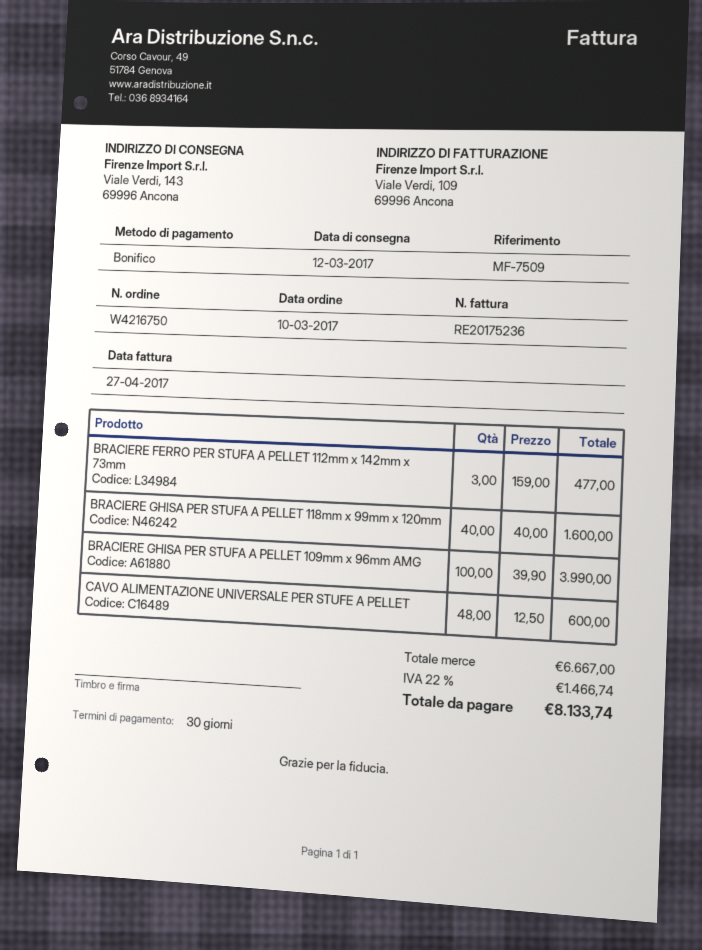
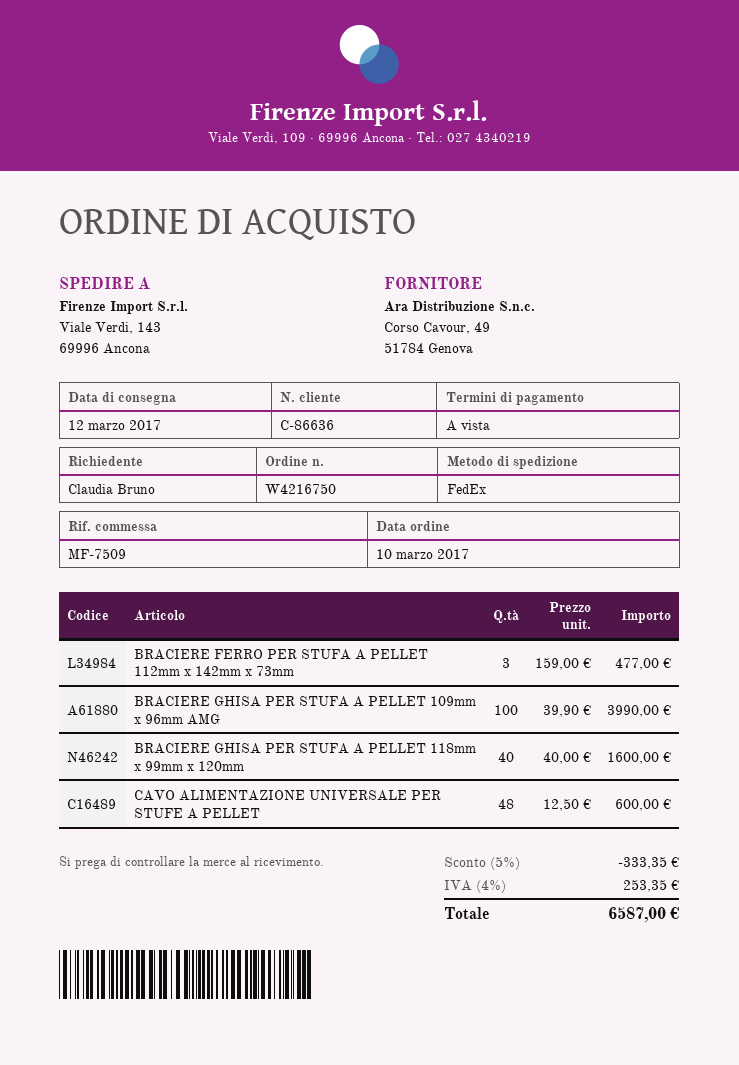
payment terms: 30 days -> on receipt
discount: none -> 5% = 333.35
tax: 22% = 1466.74 -> 4% = 253.35
total: 8133.74 -> 6587.00

